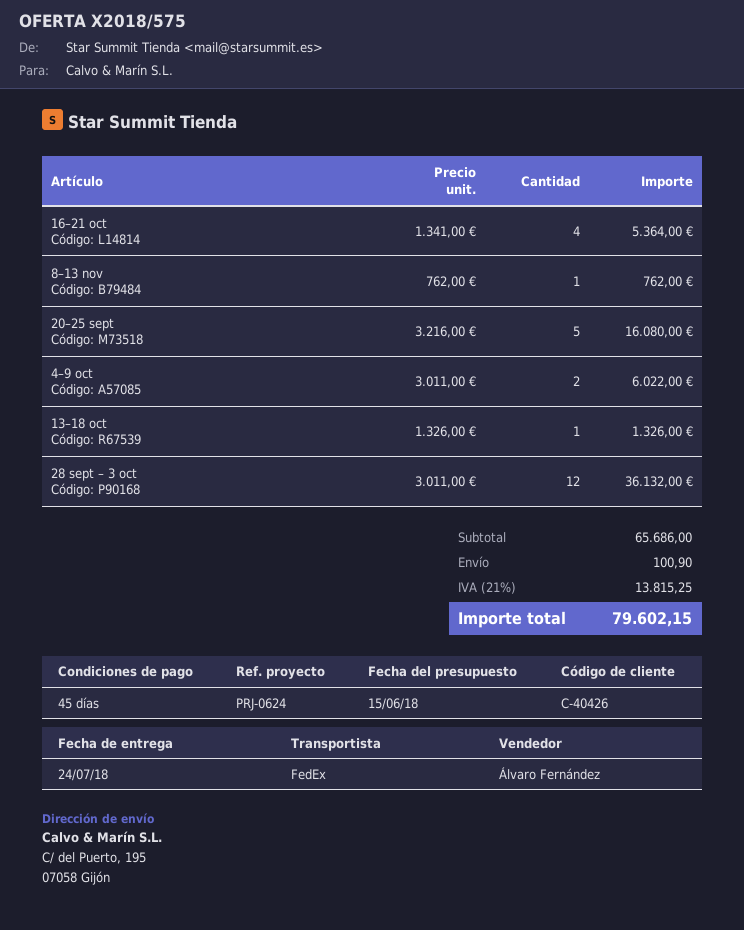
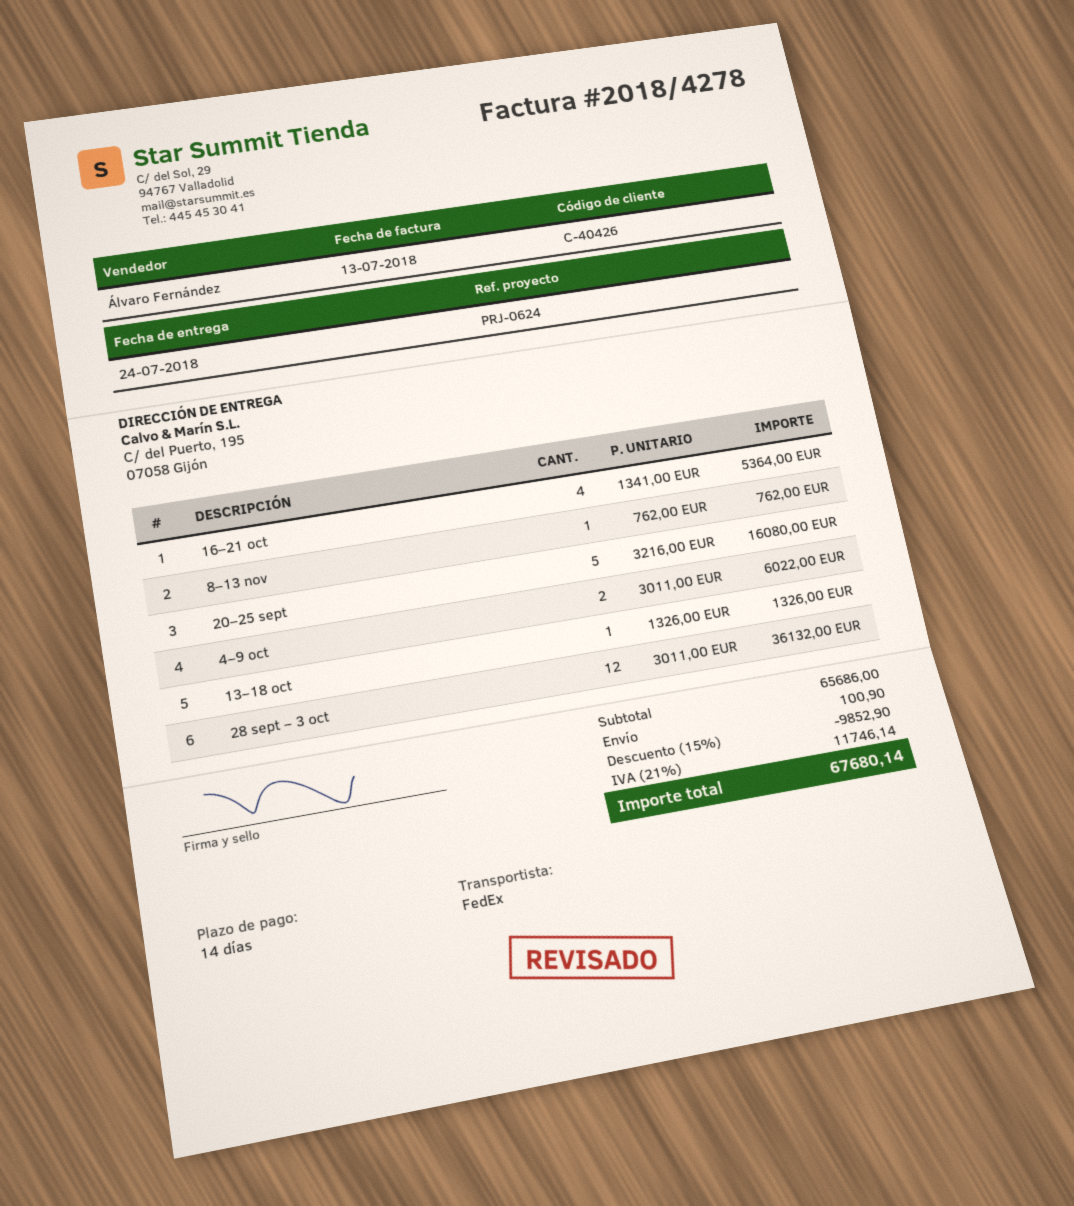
payment terms: 45 days -> 14 days
discount: none -> 15% = 9852.90
tax: 21% = 13815.25 -> 21% = 11746.14
total: 79602.15 -> 67680.14

